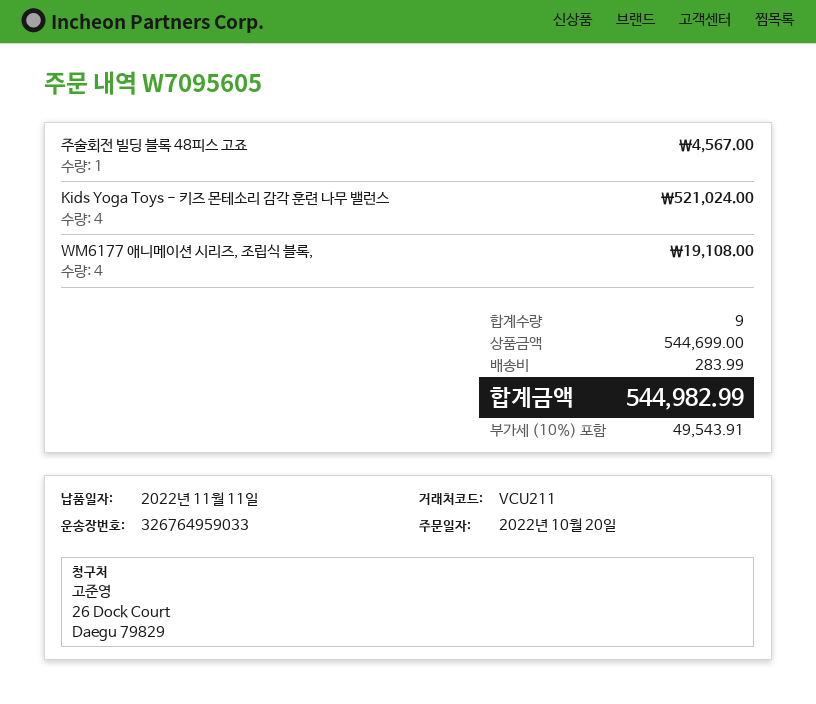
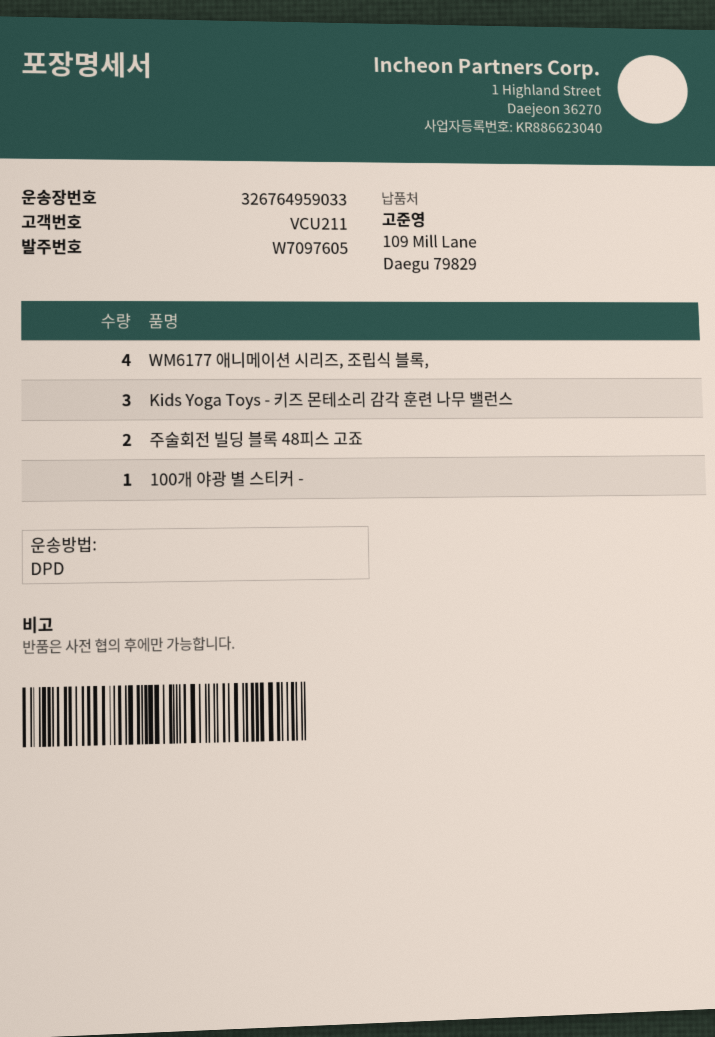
order number: W7095605 -> W7097605
주술회전 빌딩 블록 48피스 고죠: 1 -> 2
Kids Yoga Toys - 키즈 몬테소리 감각 훈련 나무 밸런스: 4 -> 3
100개 야광 별 스티커 -: none -> 1

